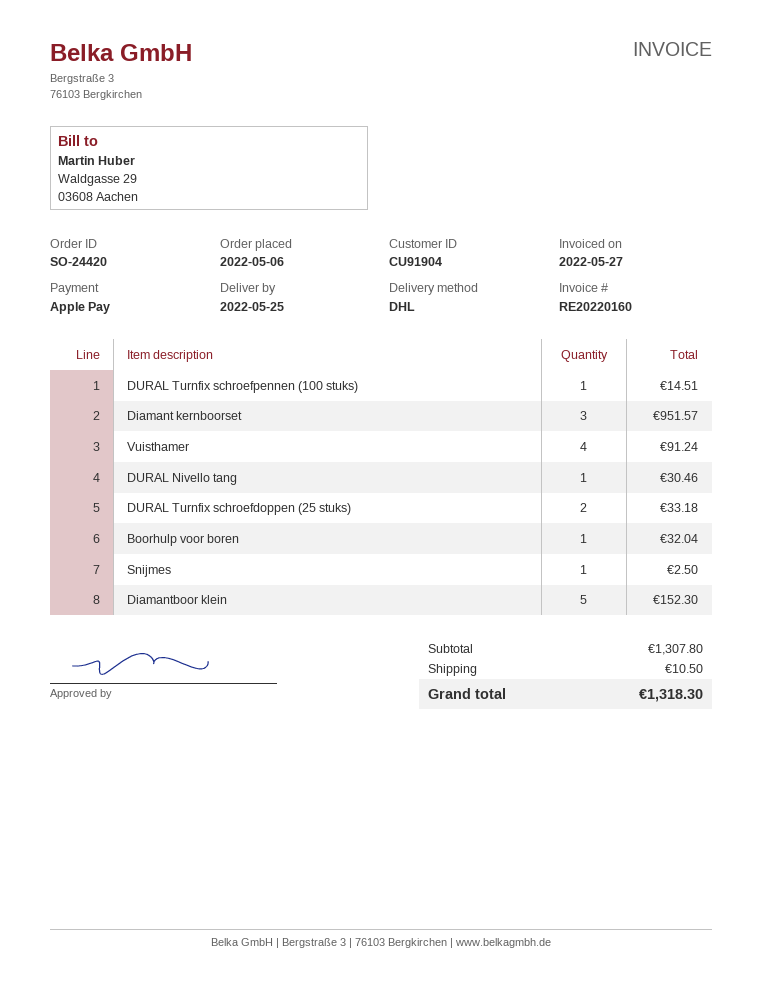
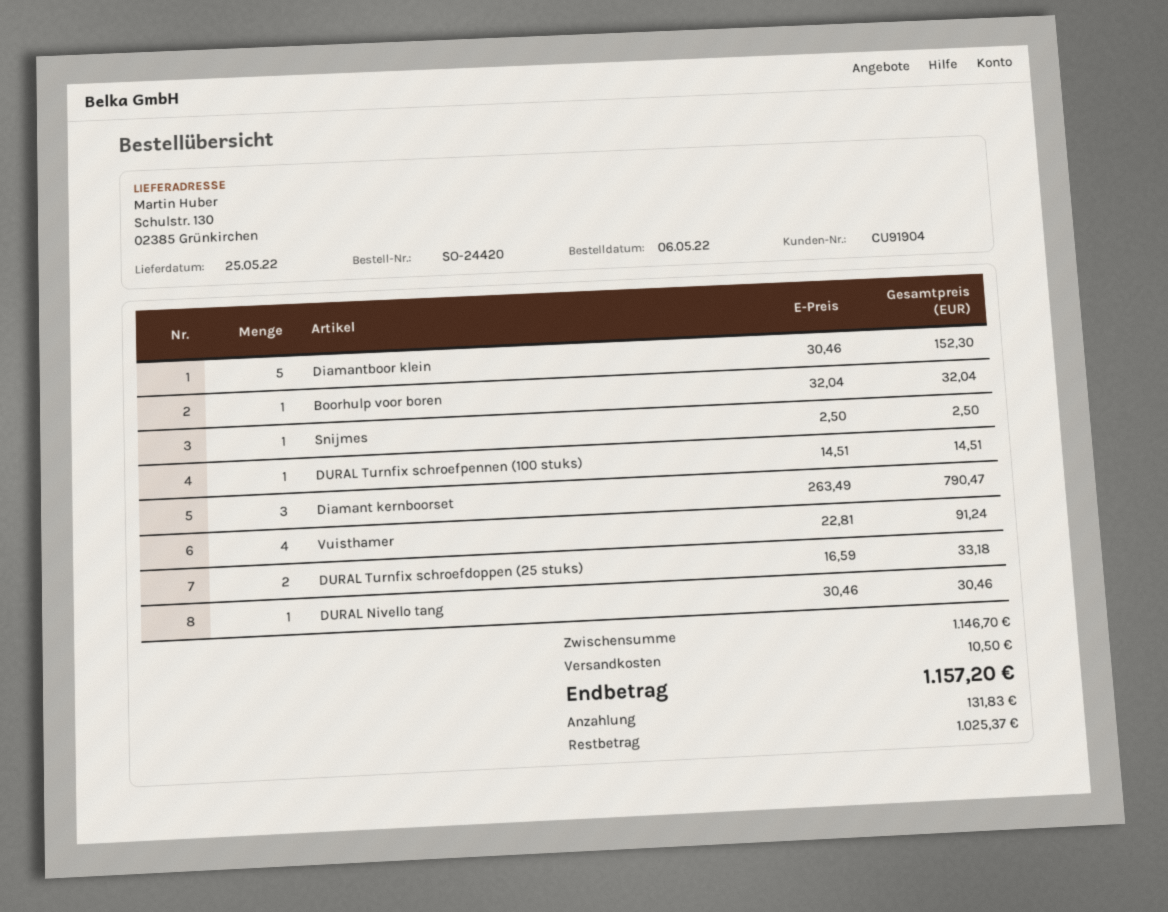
Diamant kernboorset: 3 for 951.57 -> 3 for 790.47
subtotal: 1307.80 -> 1146.70
total: 1318.30 -> 1157.20

